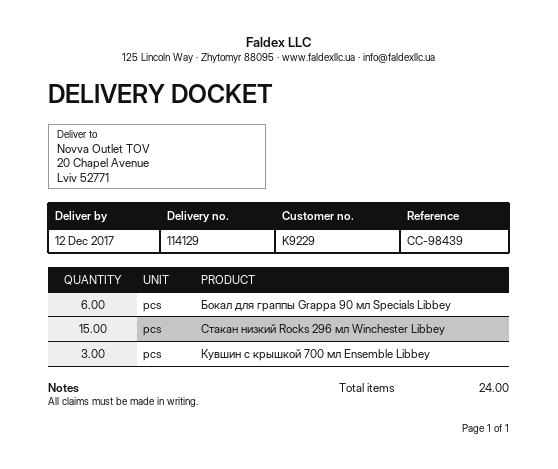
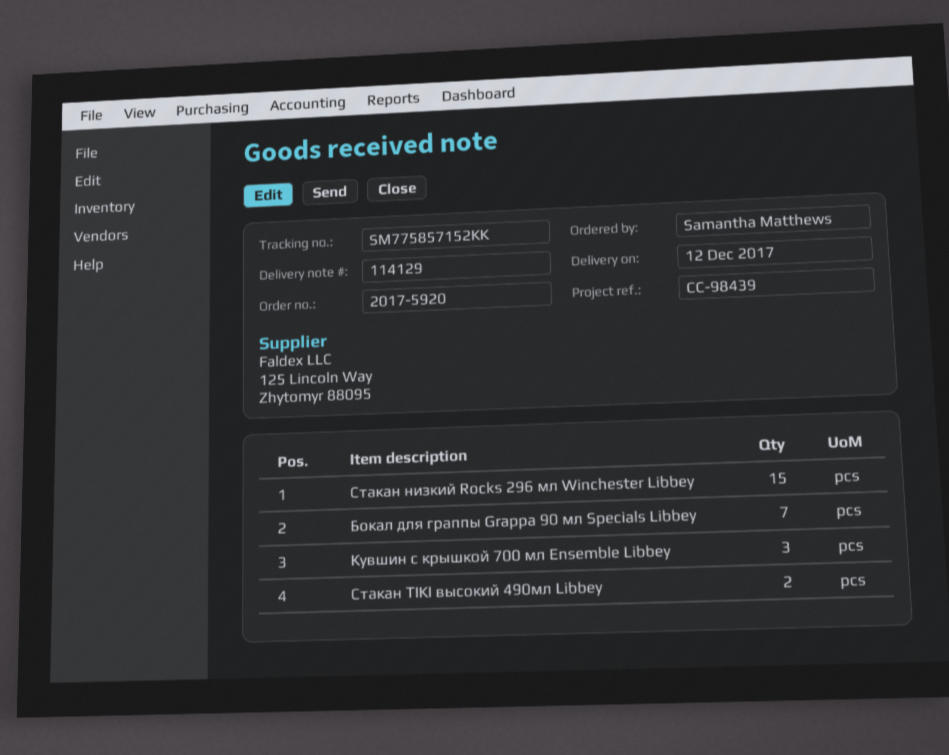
Бокал для граппы Grappa 90 мл Specials Libbey: 6 -> 7
Стакан TIKI высокий 490мл Libbey: none -> 2

